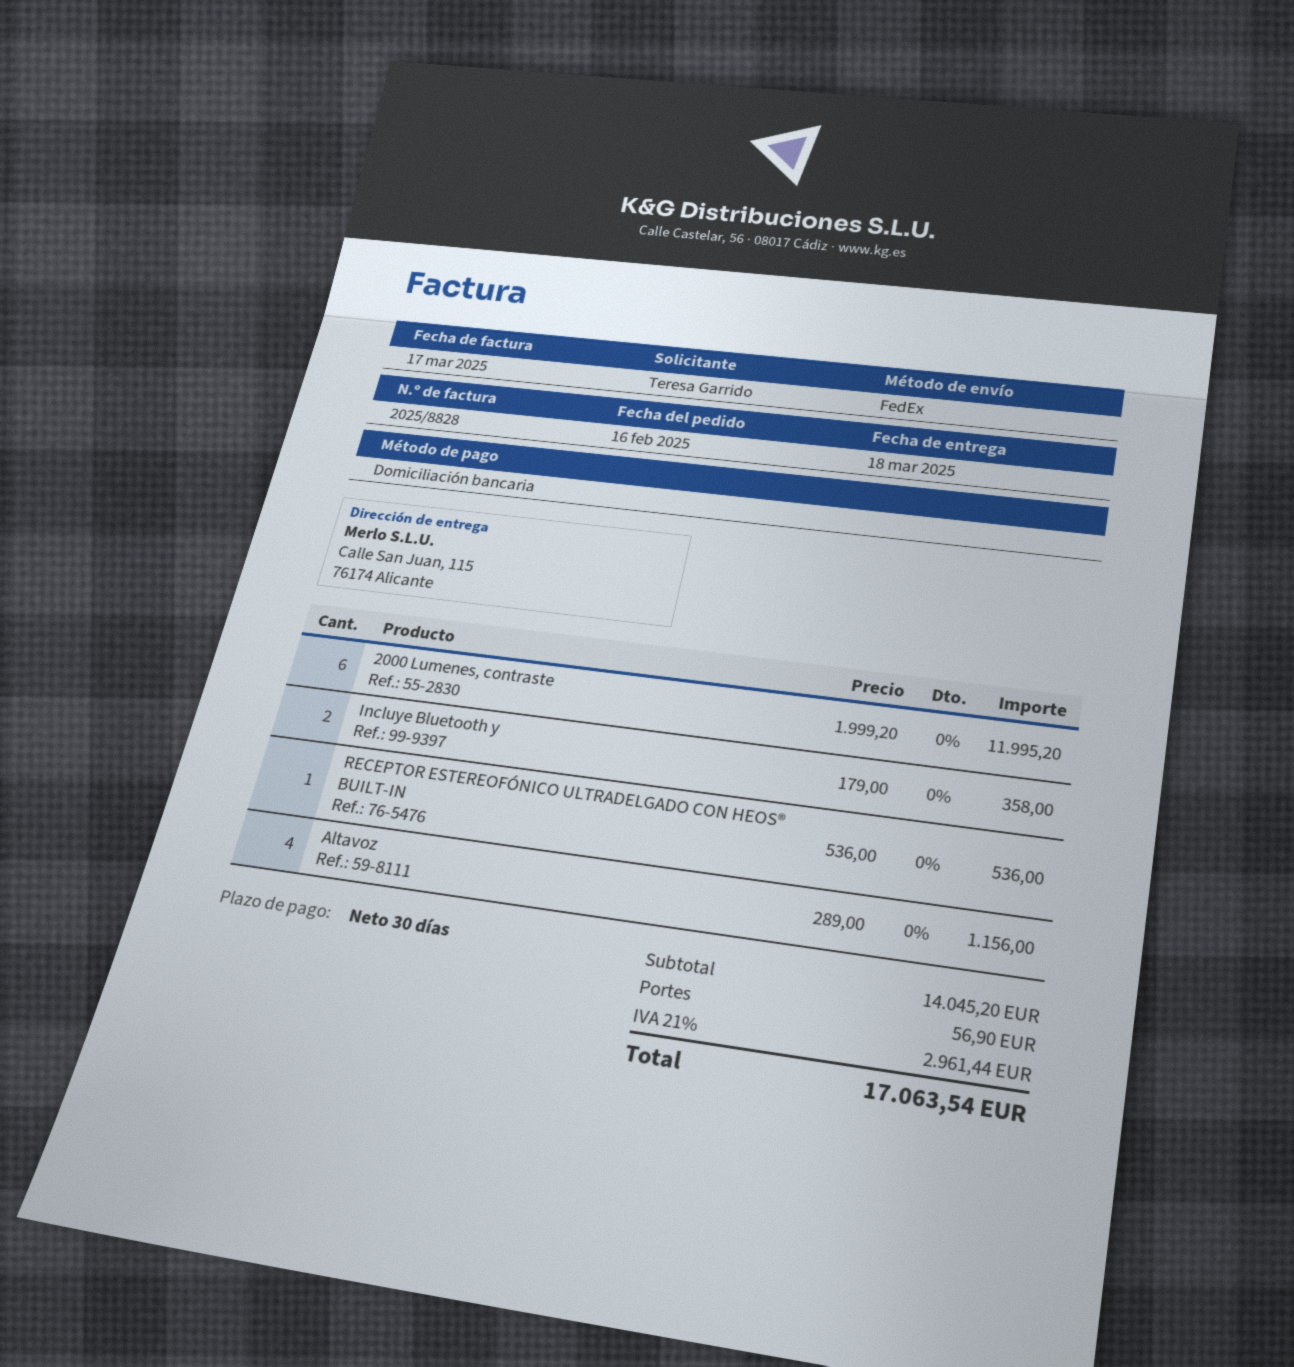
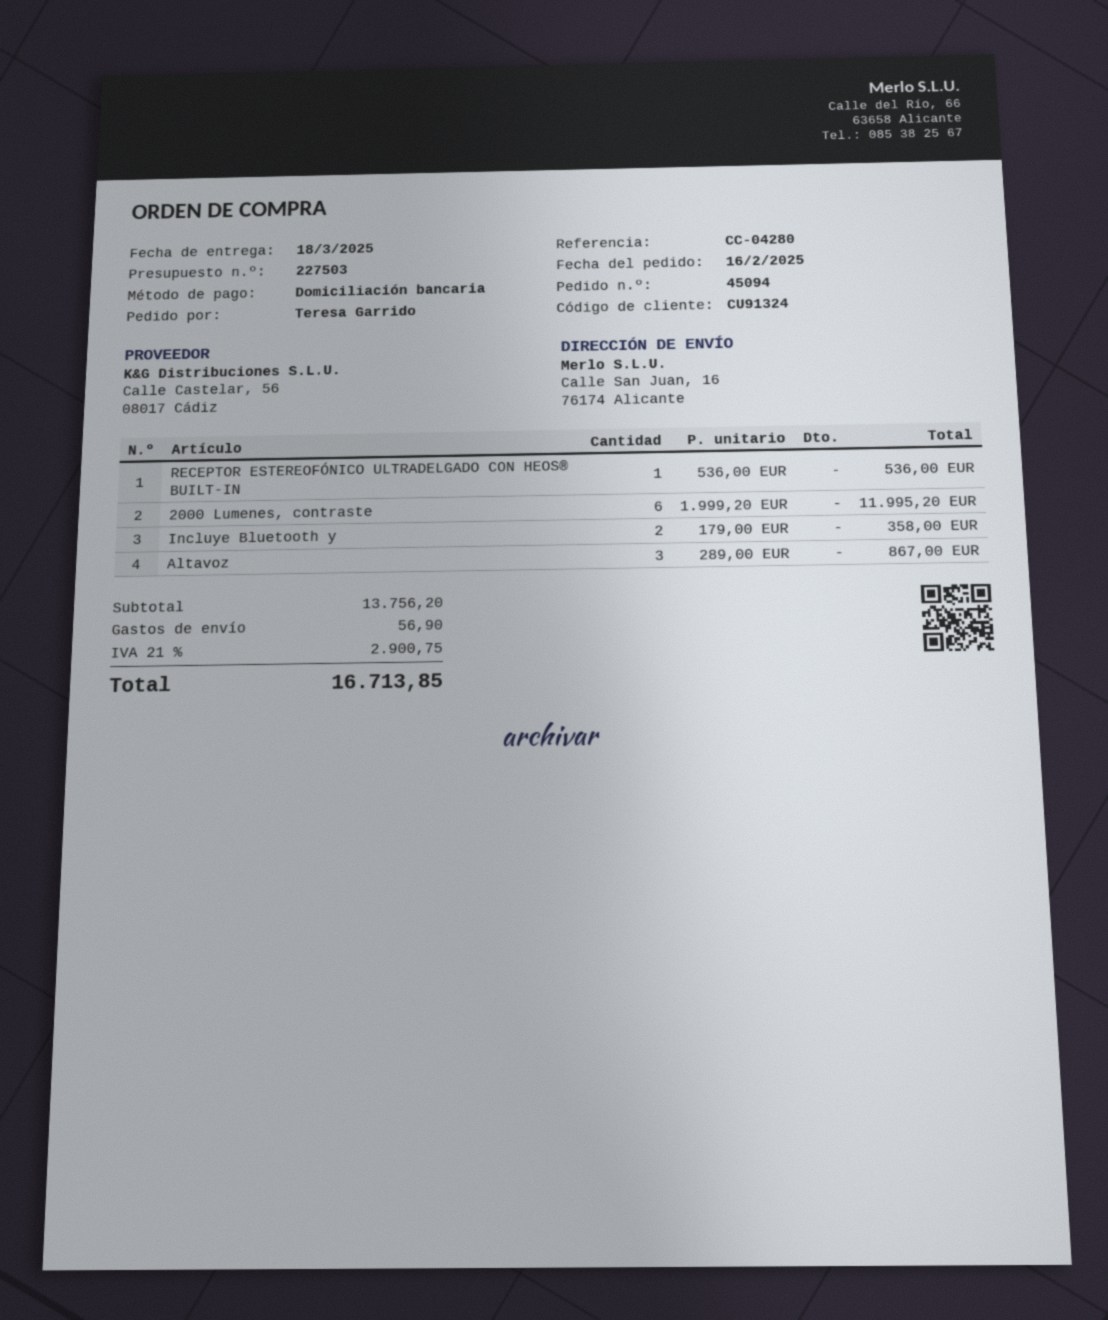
ship to: Calle San Juan, 115, 76174 Alicante -> Calle San Juan, 16, 76174 Alicante
Altavoz: 4 x 289.00 = 1156.00 -> 3 x 289.00 = 867.00
subtotal: 14045.20 -> 13756.20
tax: 21% = 2961.44 -> 21% = 2900.75
total: 17063.54 -> 16713.85

